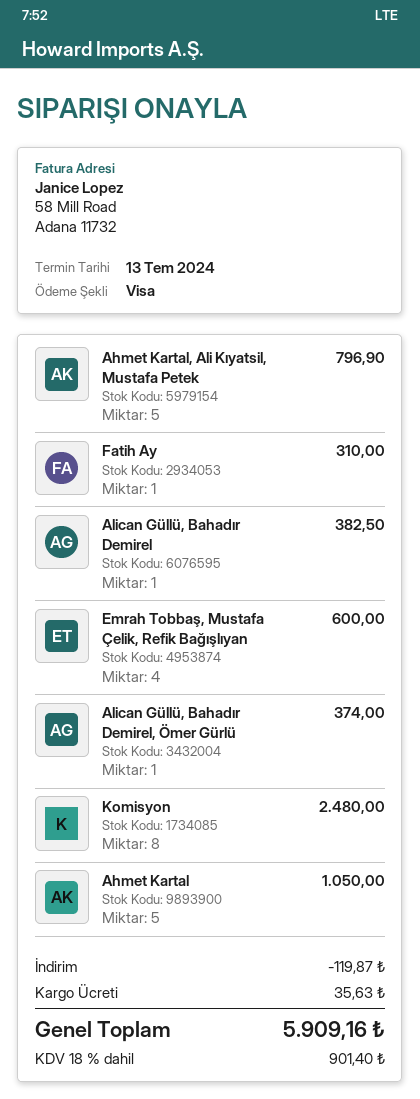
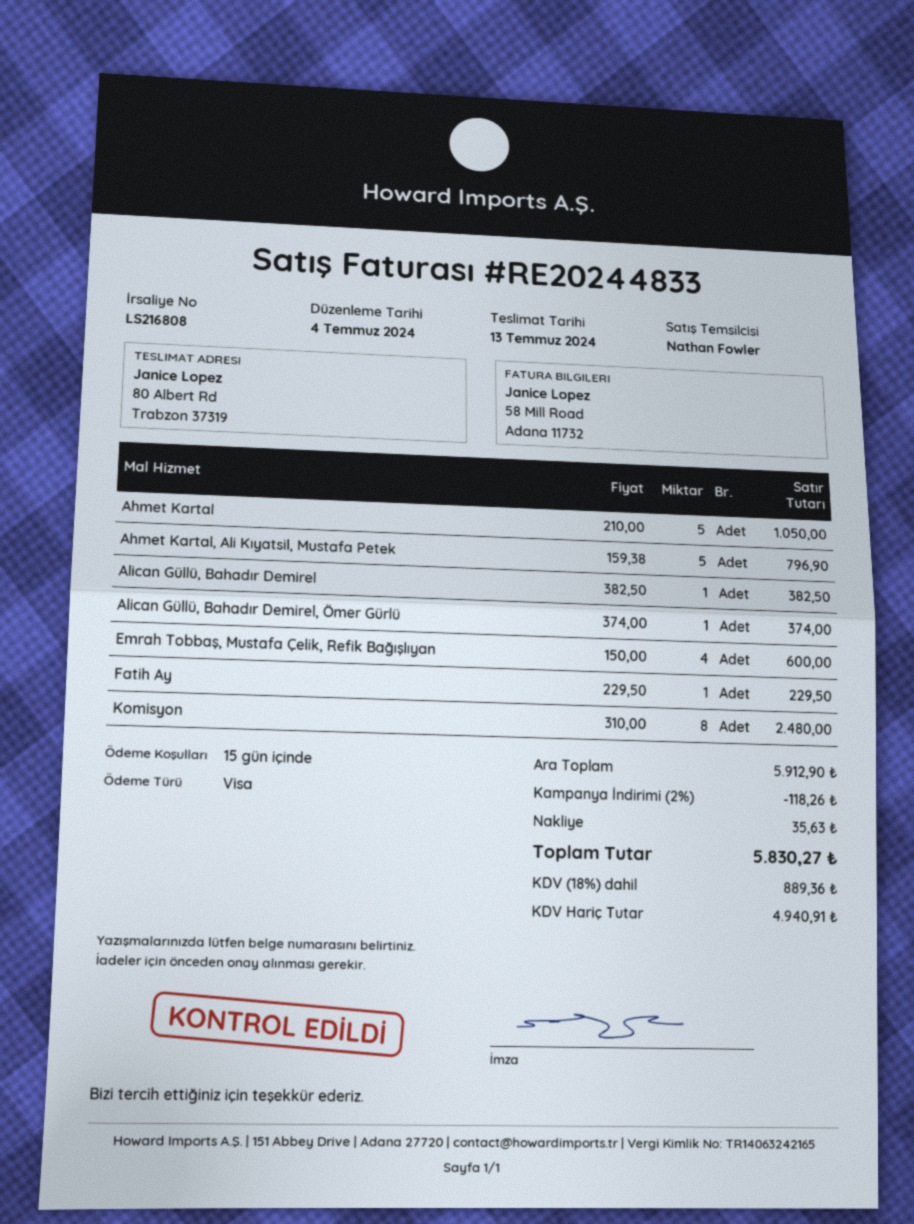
Fatih Ay: 1 for 310.00 -> 1 for 229.50
discount: 119.87 -> 118.26
tax: 18% = 901.40 -> 18% = 889.36
total: 5909.16 -> 5830.27

